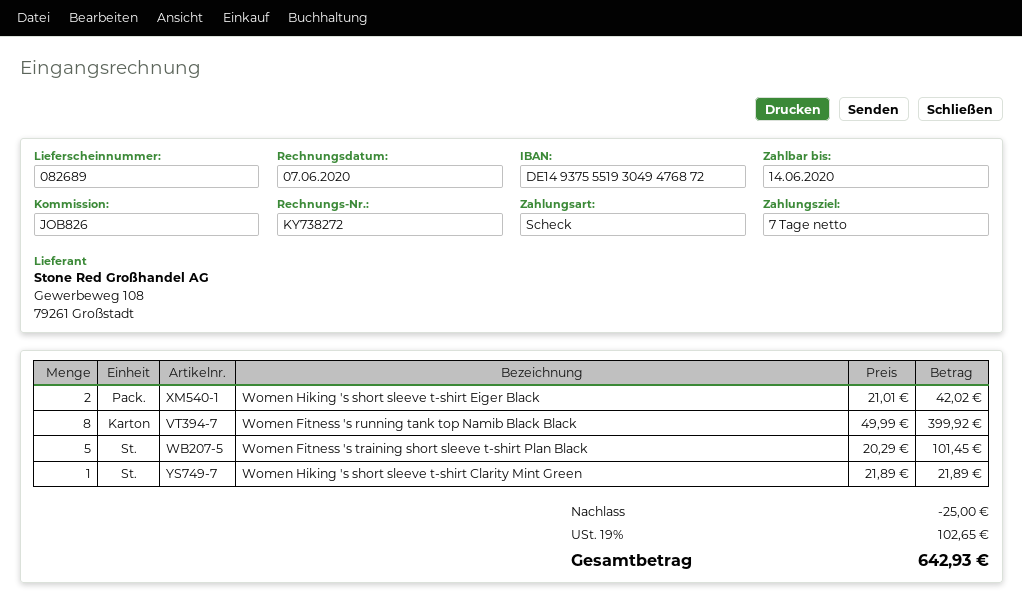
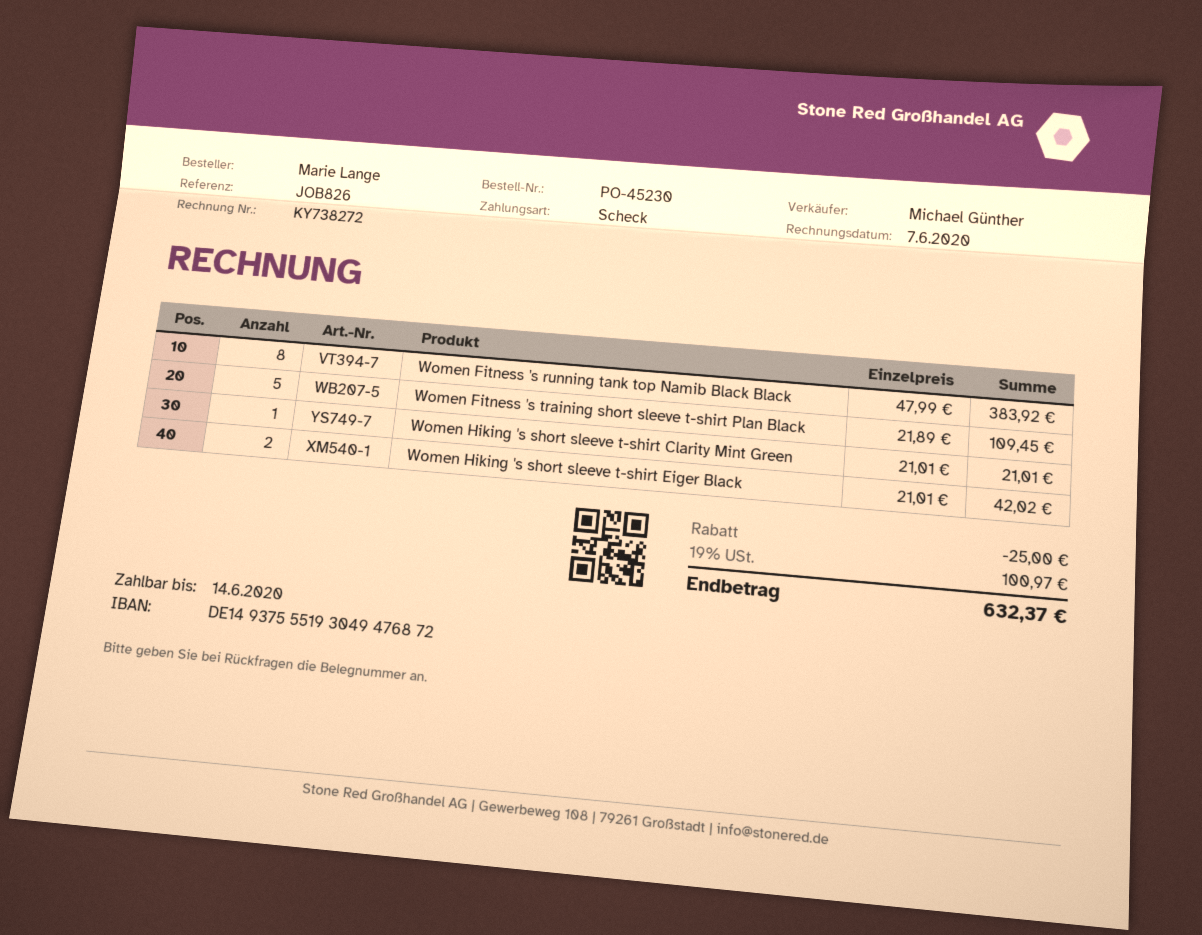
Women Fitness 's running tank top Namib Black Black: 8 x 49.99 = 399.92 -> 8 x 47.99 = 383.92
Women Fitness 's training short sleeve t-shirt Plan Black: 5 x 20.29 = 101.45 -> 5 x 21.89 = 109.45
Women Hiking 's short sleeve t-shirt Clarity Mint Green: 1 x 21.89 = 21.89 -> 1 x 21.01 = 21.01
tax: 19% = 102.65 -> 19% = 100.97
total: 642.93 -> 632.37

